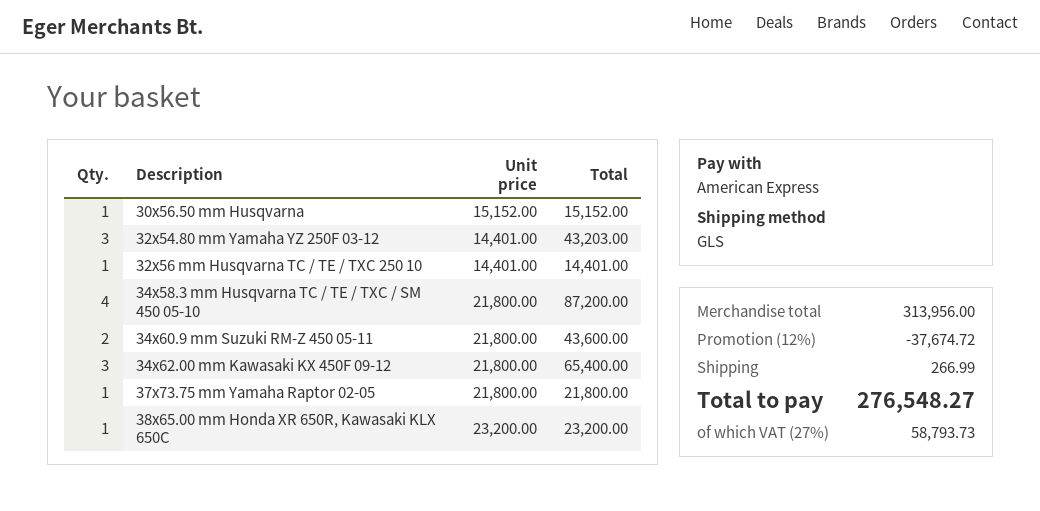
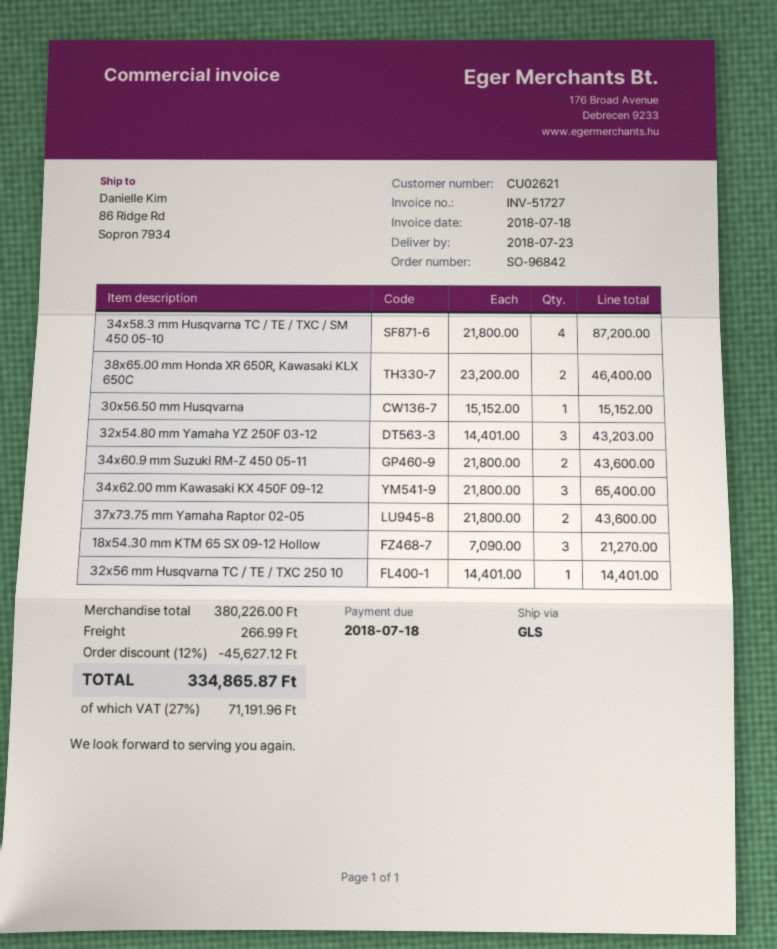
37x73.75 mm Yamaha Raptor 02-05: 1 x 21800.00 = 21800.00 -> 2 x 21800.00 = 43600.00
38x65.00 mm Honda XR 650R, Kawasaki KLX 650C: 1 x 23200.00 = 23200.00 -> 2 x 23200.00 = 46400.00
18x54.30 mm KTM 65 SX 09-12 Hollow: none -> 3 x 7090.00 = 21270.00
subtotal: 313956.00 -> 380226.00
discount: 12% = 37674.72 -> 12% = 45627.12
tax: 27% = 58793.73 -> 27% = 71191.96
total: 276548.27 -> 334865.87

